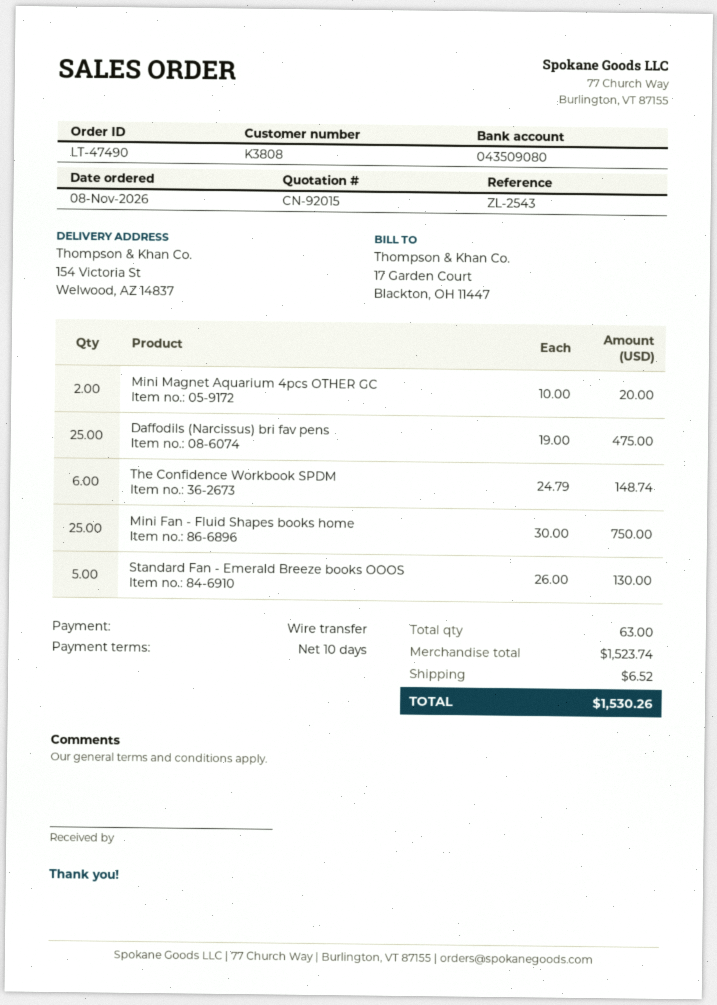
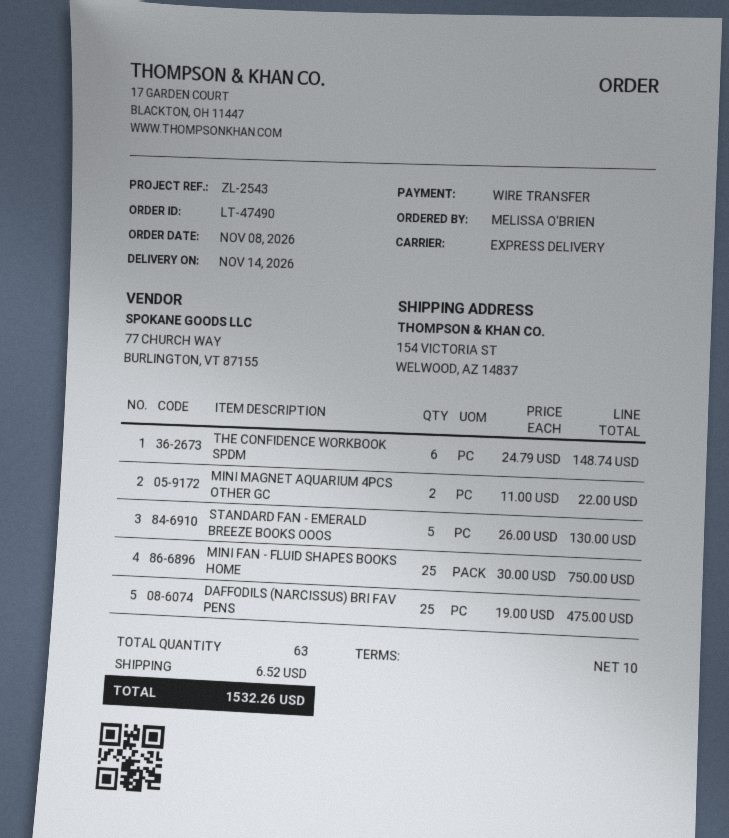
Mini Magnet Aquarium 4pcs OTHER GC: 2 x 10.00 = 20.00 -> 2 x 11.00 = 22.00
total: 1530.26 -> 1532.26

